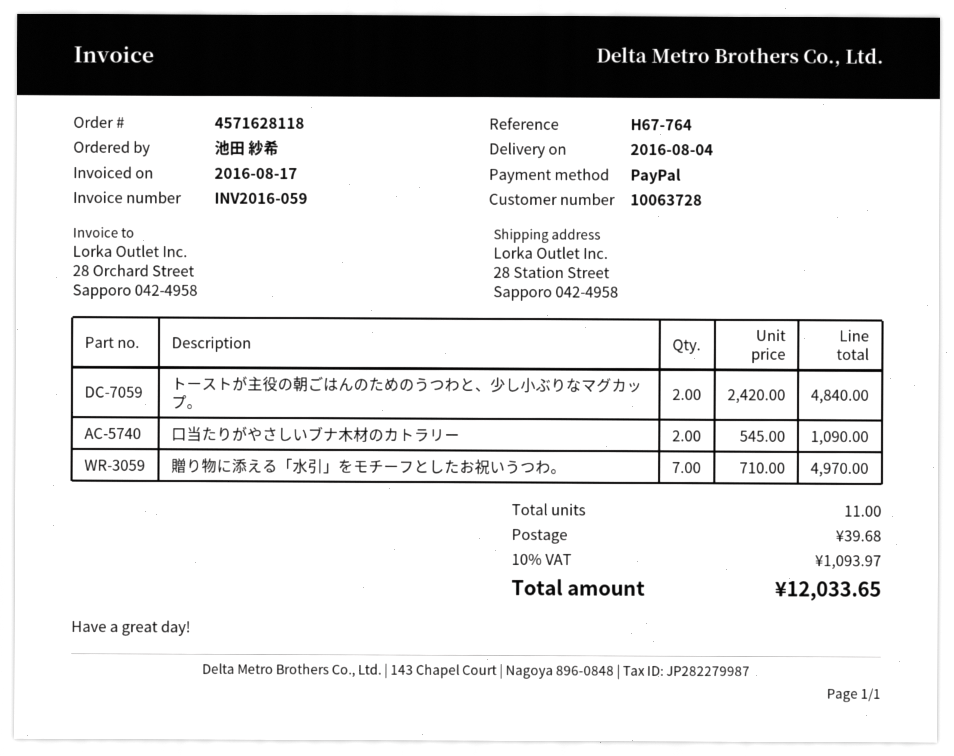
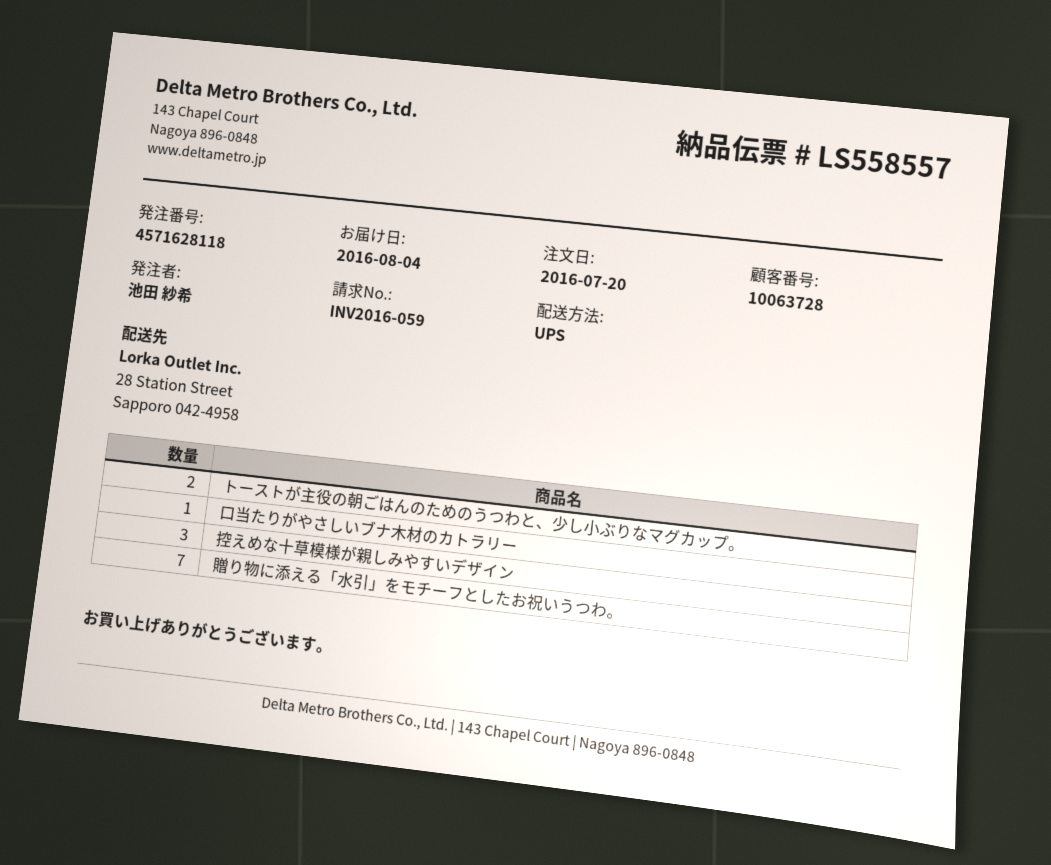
口当たりがやさしいブナ木材のカトラリー: 2 -> 1
控えめな十草模様が親しみやすいデザイン: none -> 3

